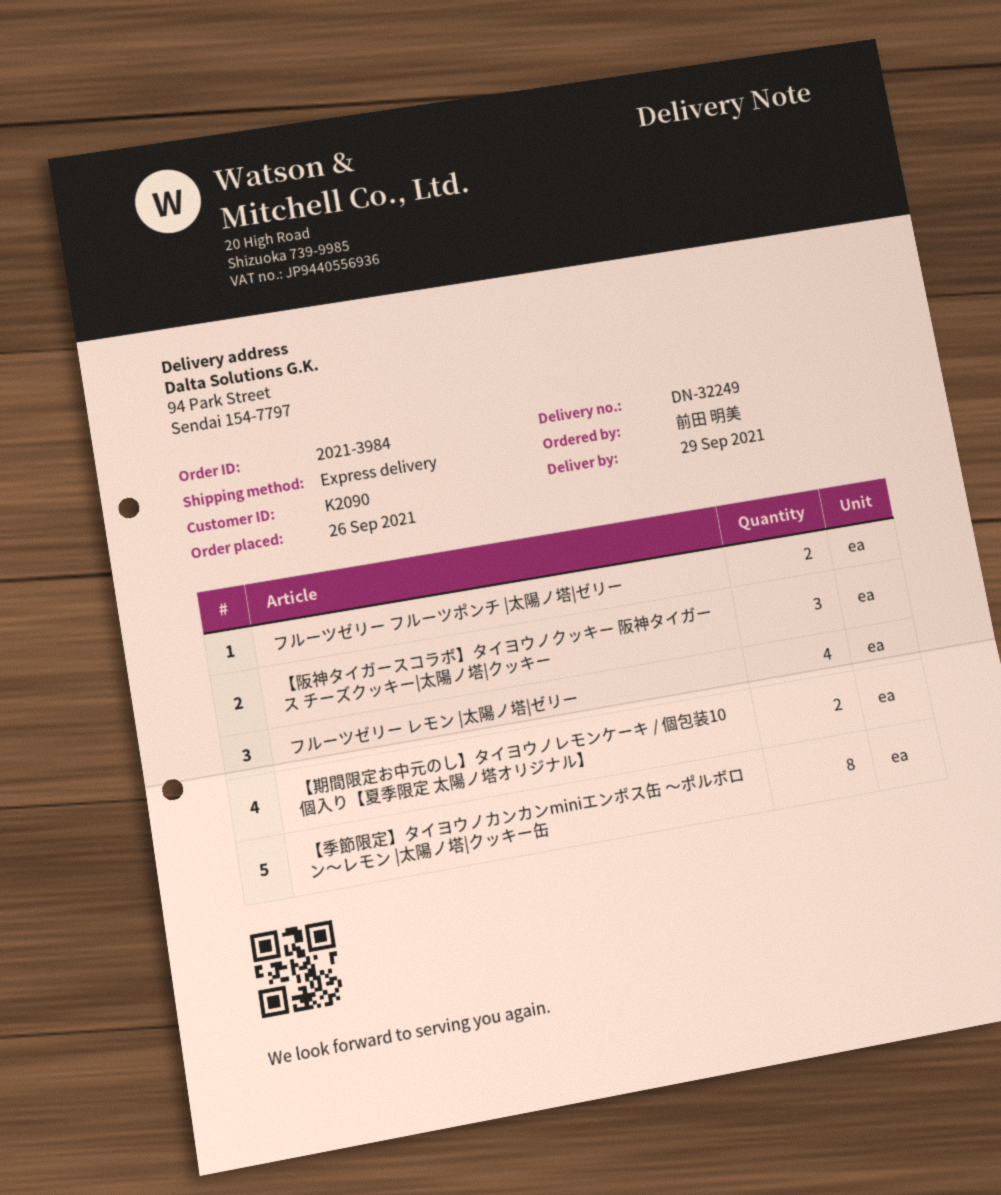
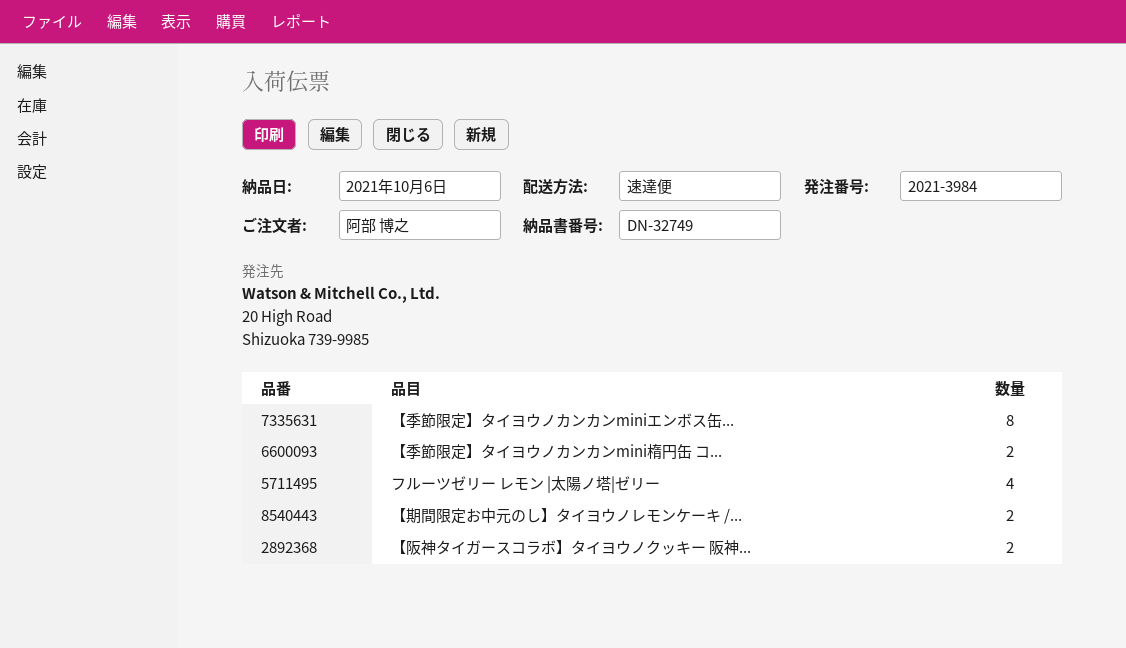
delivery note number: DN-32249 -> DN-32749
delivery date: 2021-09-29 -> 2021-10-06
ordered by: 前田 明美 -> 阿部 博之
フルーツゼリー フルーツポンチ |太陽ノ塔|ゼリー: 2 -> none
【阪神タイガースコラボ】タイヨウノクッキー 阪神タイガース チーズクッキー|太陽ノ塔|クッキー: 3 -> 2
【季節限定】タイヨウノカンカンmini楕円缶 コ...: none -> 2

